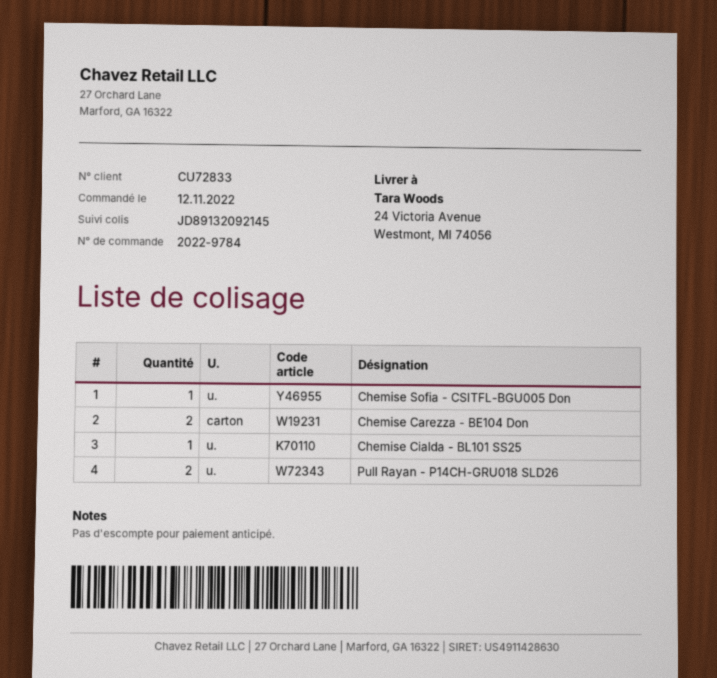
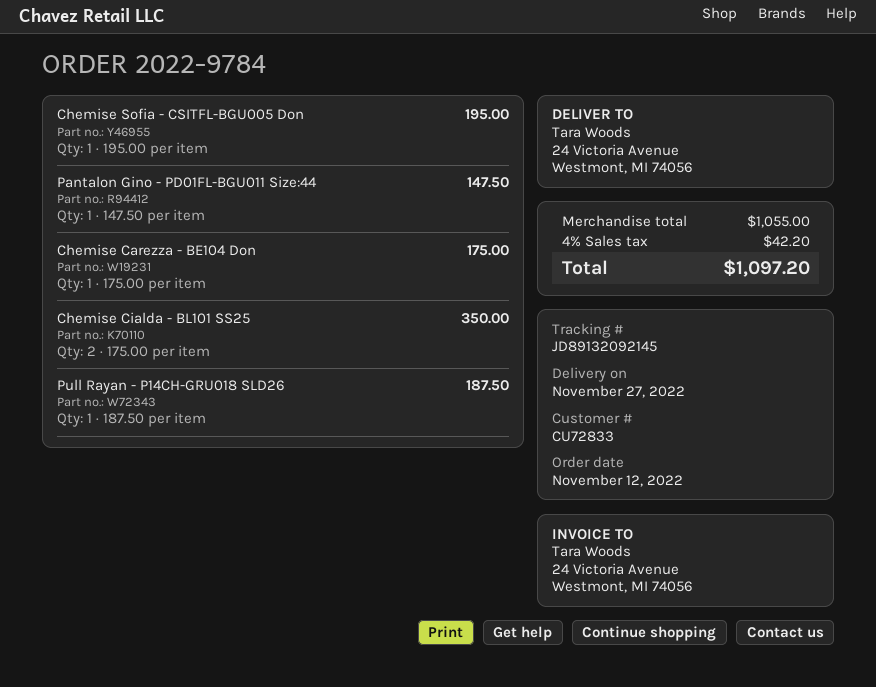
Chemise Carezza - BE104 Don: 2 -> 1
Chemise Cialda - BL101 SS25: 1 -> 2
Pull Rayan - P14CH-GRU018 SLD26: 2 -> 1
Pantalon Gino - PD01FL-BGU011 Size:44: none -> 1

